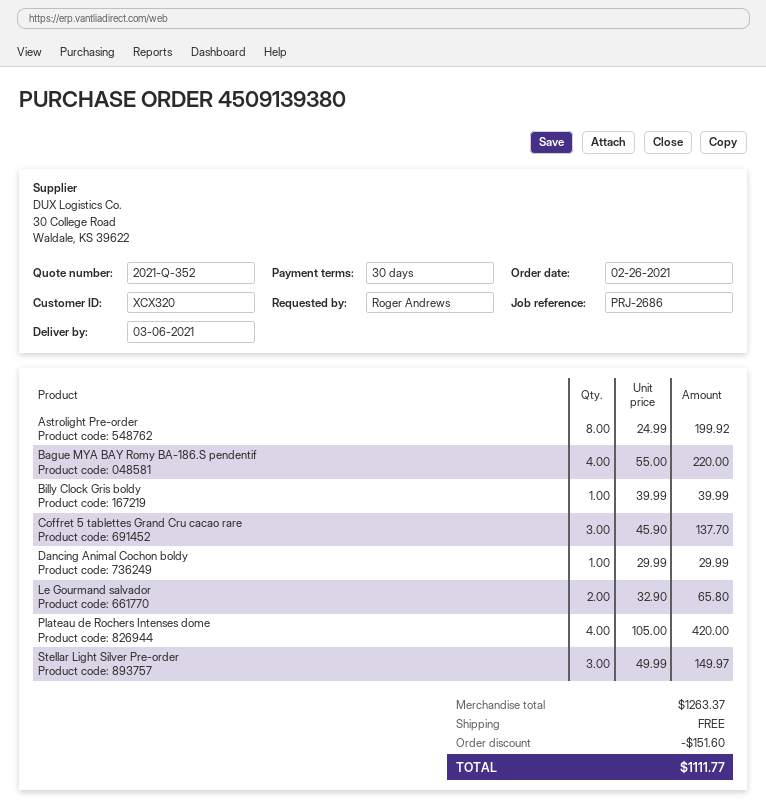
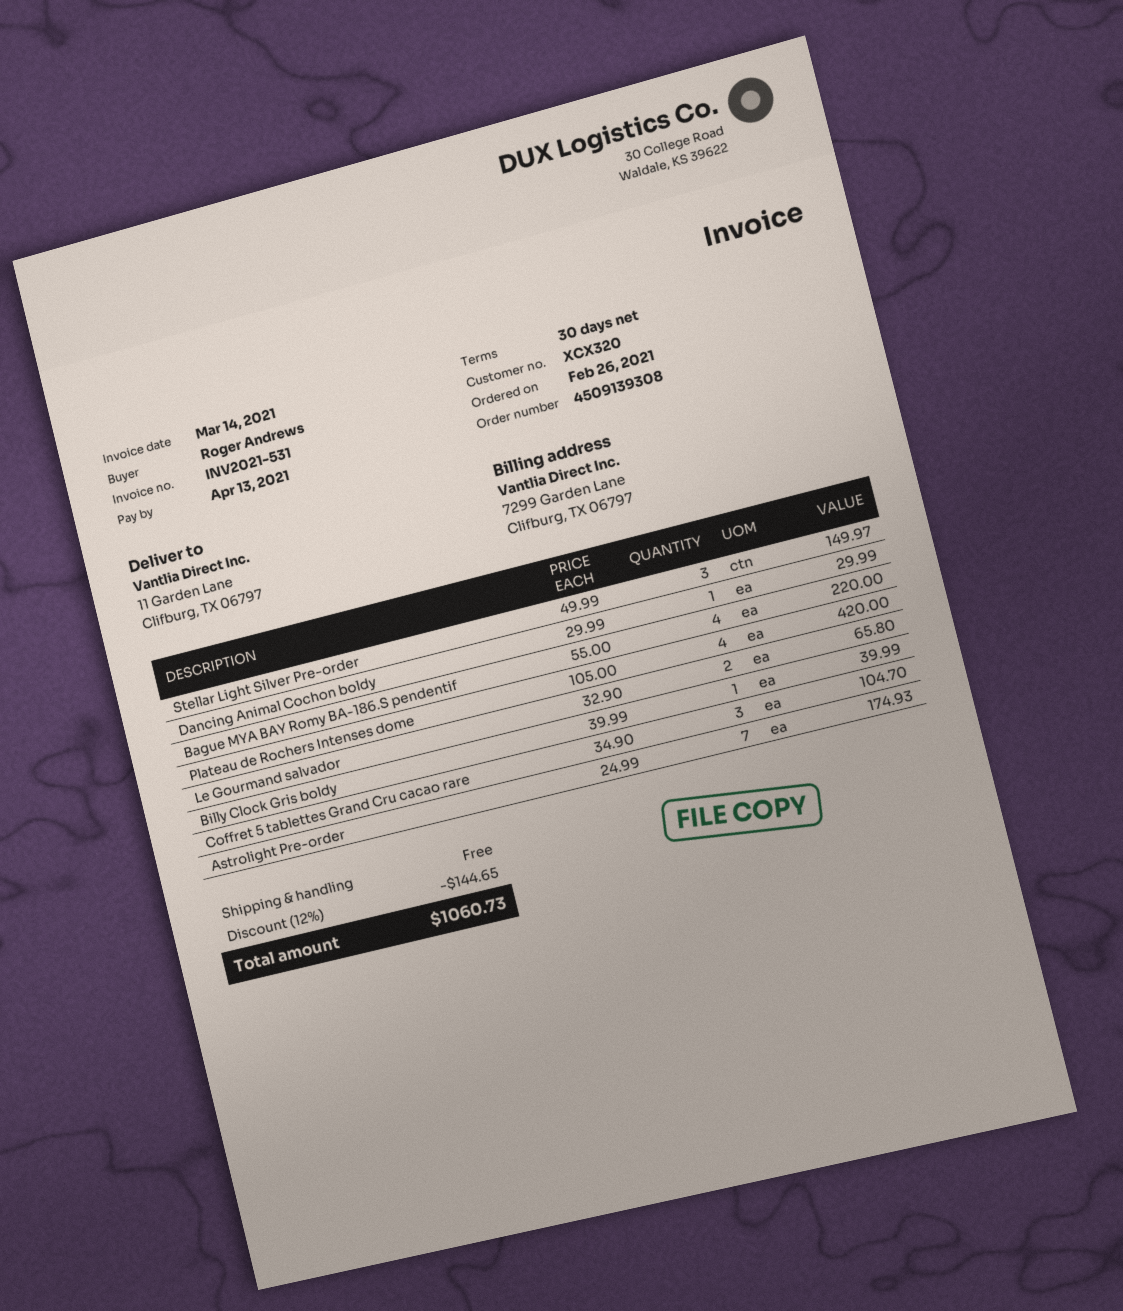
order number: 4509139380 -> 4509139308
Astrolight Pre-order: 8 x 24.99 = 199.92 -> 7 x 24.99 = 174.93
Coffret 5 tablettes Grand Cru cacao rare: 3 x 45.90 = 137.70 -> 3 x 34.90 = 104.70
discount: 151.60 -> 144.65
total: 1111.77 -> 1060.73

